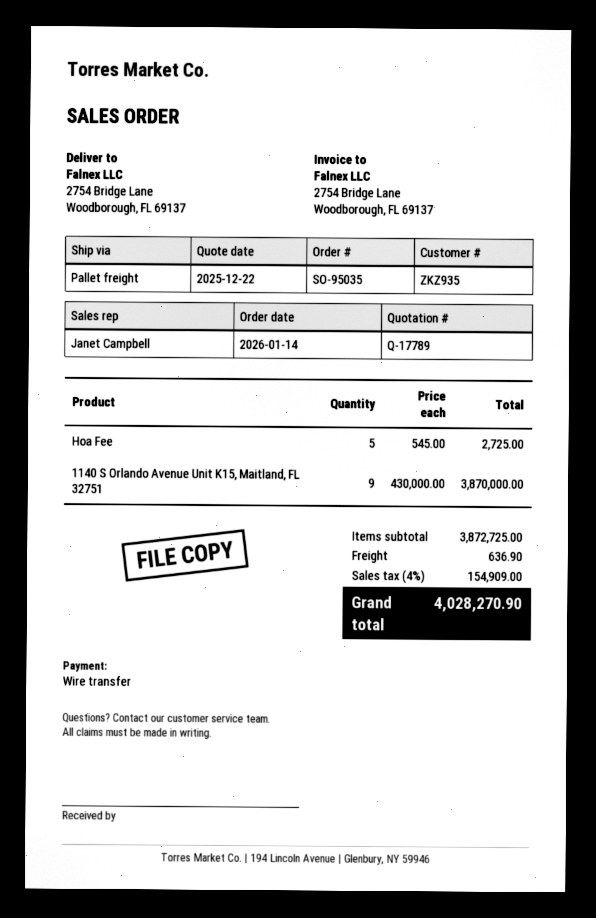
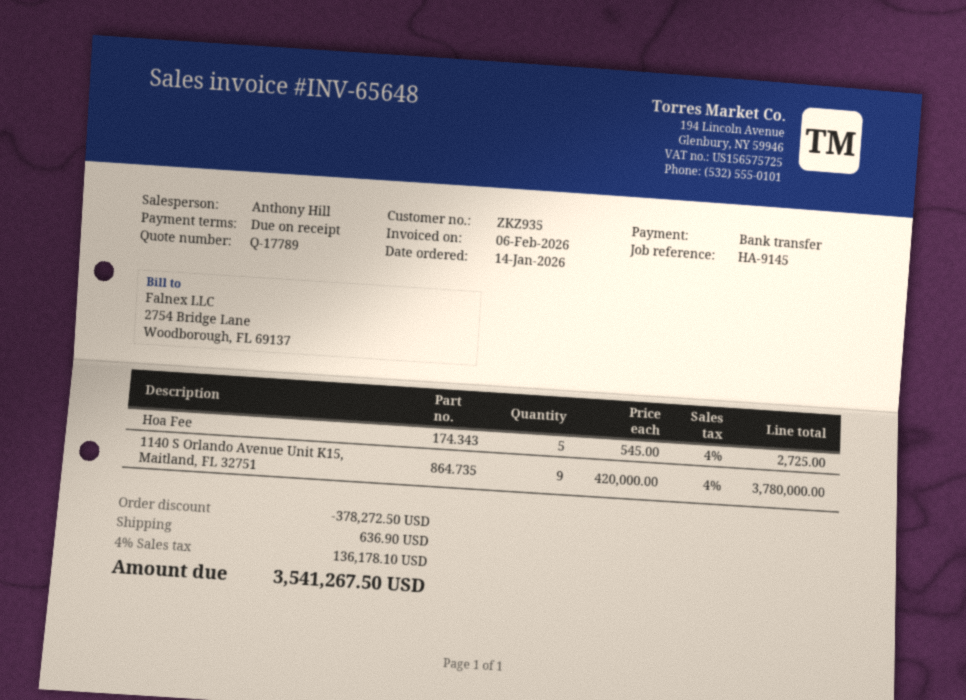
sales rep: Janet Campbell -> Anthony Hill
1140 S Orlando Avenue Unit K15, Maitland, FL 32751: 9 x 430000.00 = 3870000.00 -> 9 x 420000.00 = 3780000.00
discount: none -> 378272.50
tax: 4% = 154909.00 -> 4% = 136178.10
total: 4028270.90 -> 3541267.50

